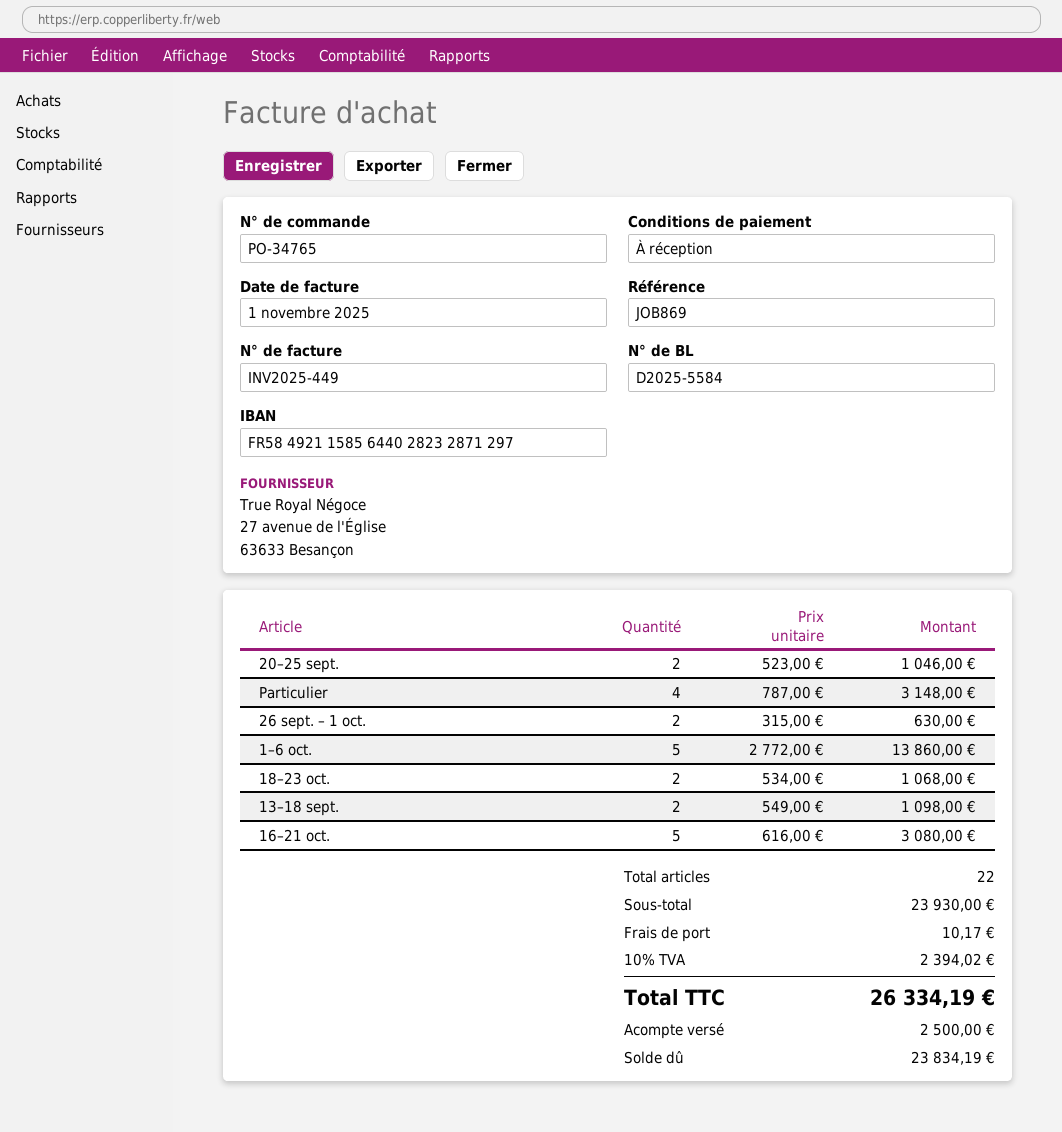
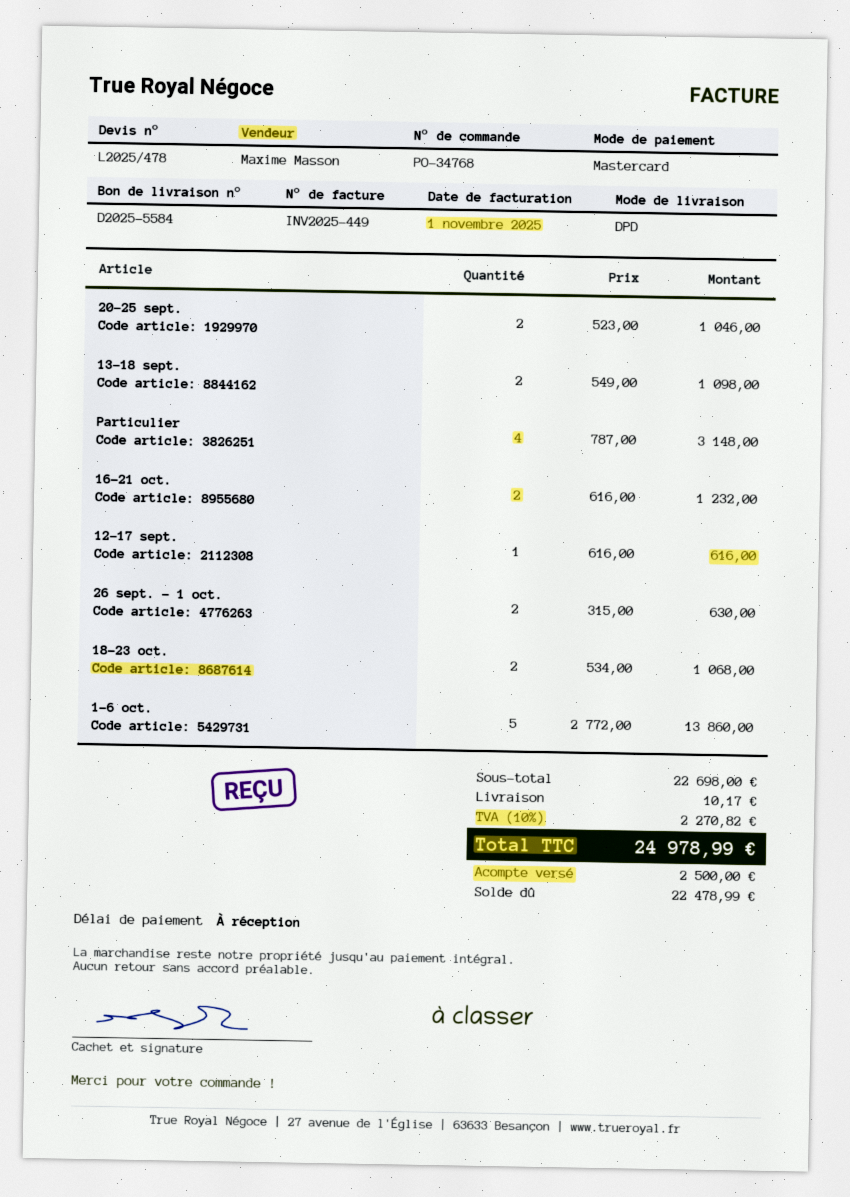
order number: PO-34765 -> PO-34768
16–21 oct.: 5 x 616.00 = 3080.00 -> 2 x 616.00 = 1232.00
12–17 sept.: none -> 1 x 616.00 = 616.00
subtotal: 23930.00 -> 22698.00
tax: 10% = 2394.02 -> 10% = 2270.82
total: 26334.19 -> 24978.99
balance: 23834.19 -> 22478.99

